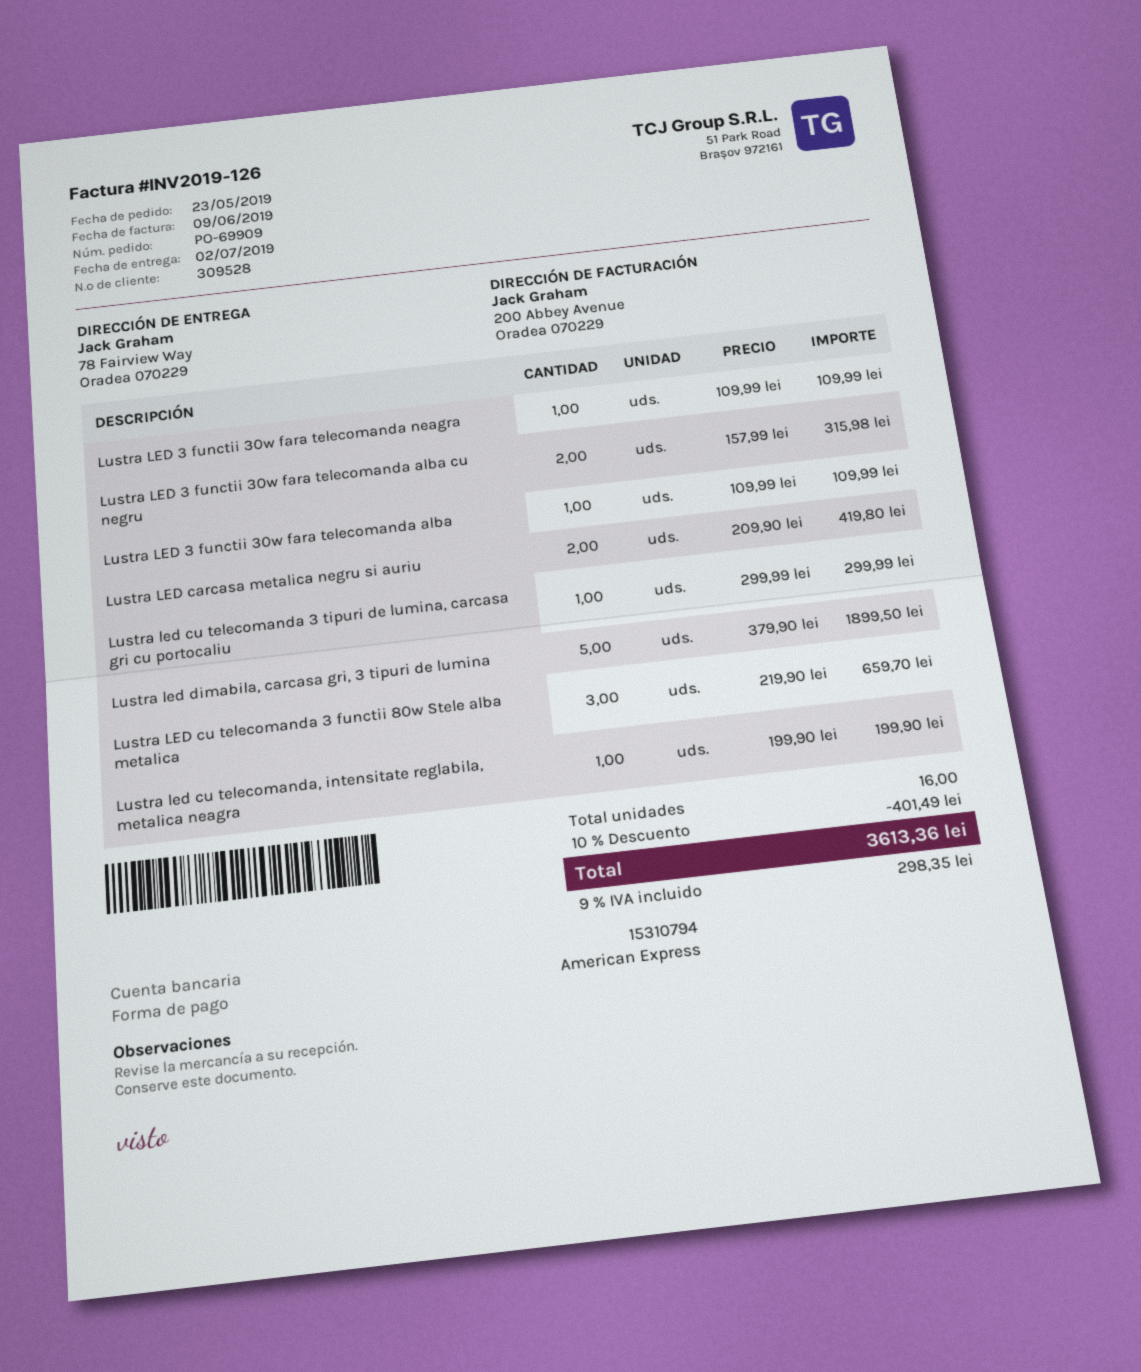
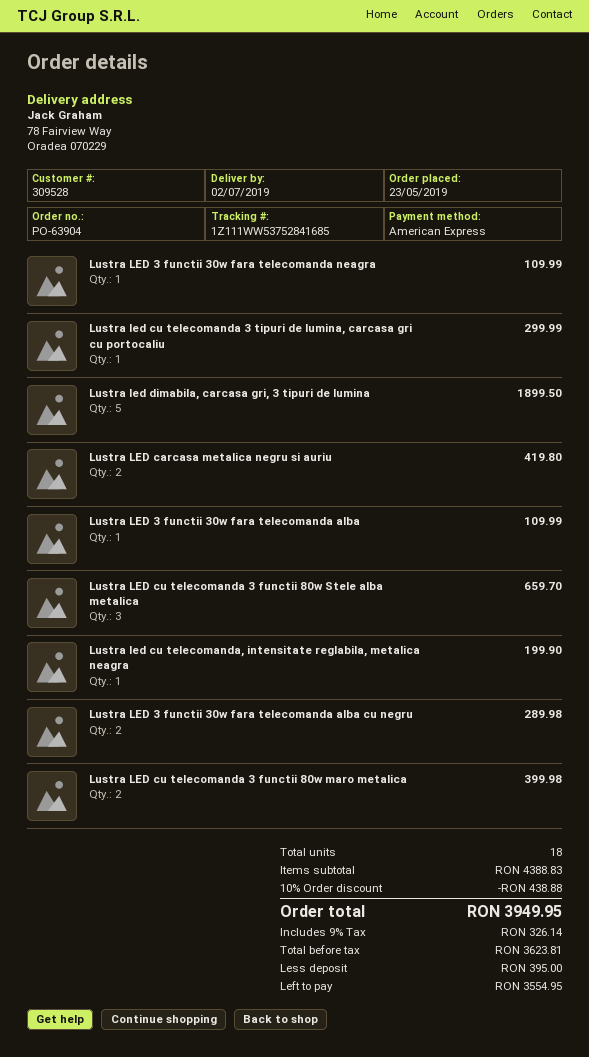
order number: PO-69909 -> PO-63904
Lustra LED 3 functii 30w fara telecomanda alba cu negru: 2 for 315.98 -> 2 for 289.98
Lustra LED cu telecomanda 3 functii 80w maro metalica: none -> 2 for 399.98
total quantity: 16 -> 18
discount: 10% = 401.49 -> 10% = 438.88
tax: 9% = 298.35 -> 9% = 326.14
total: 3613.36 -> 3949.95

